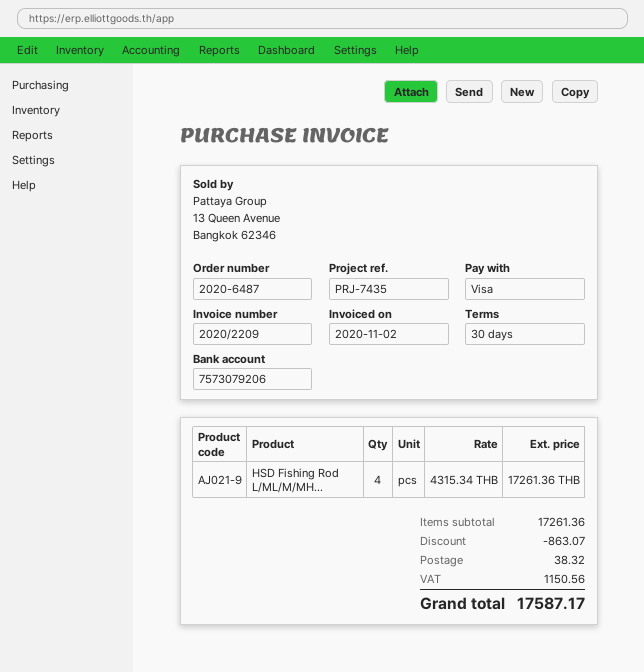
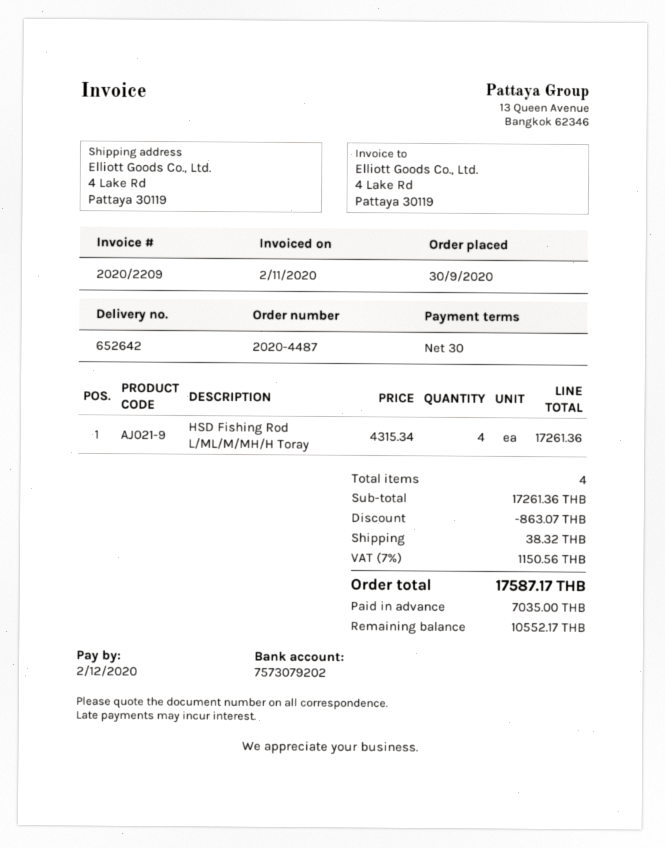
order number: 2020-6487 -> 2020-4487
bank account: 7573079206 -> 7573079202

